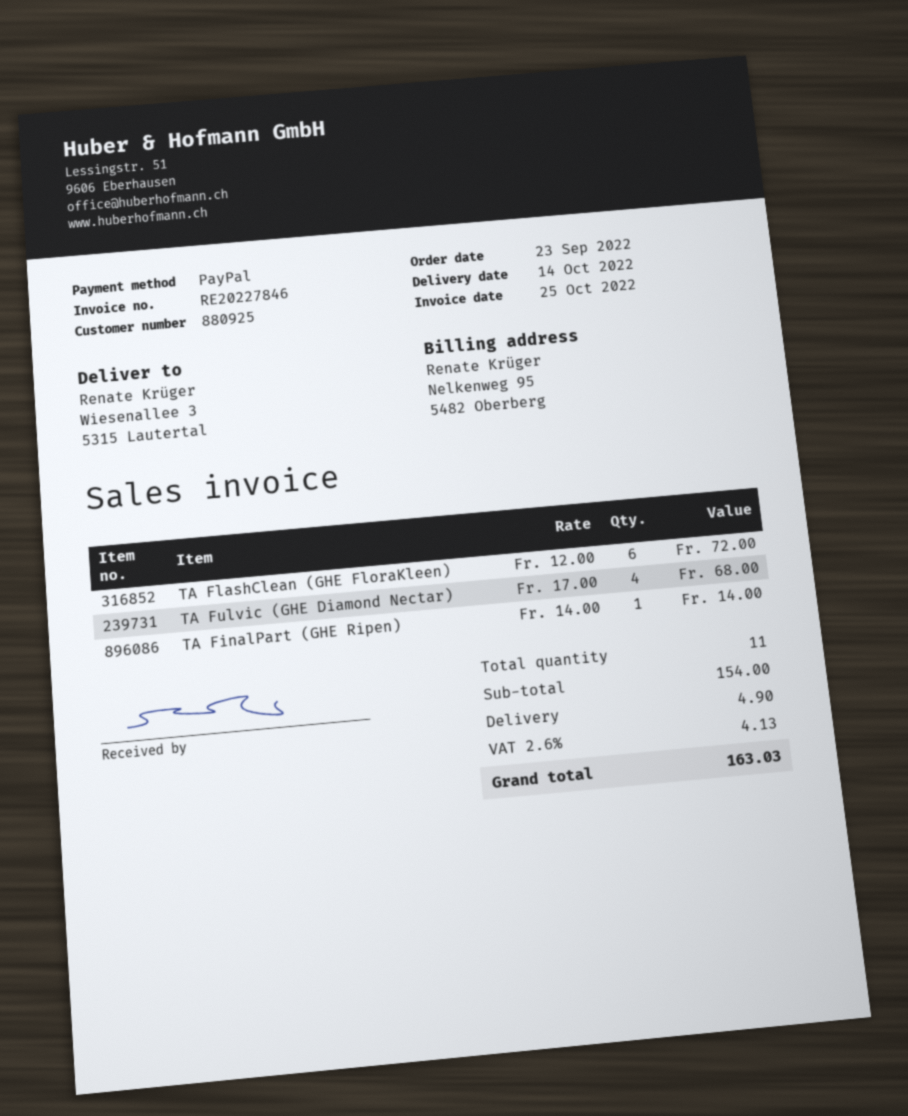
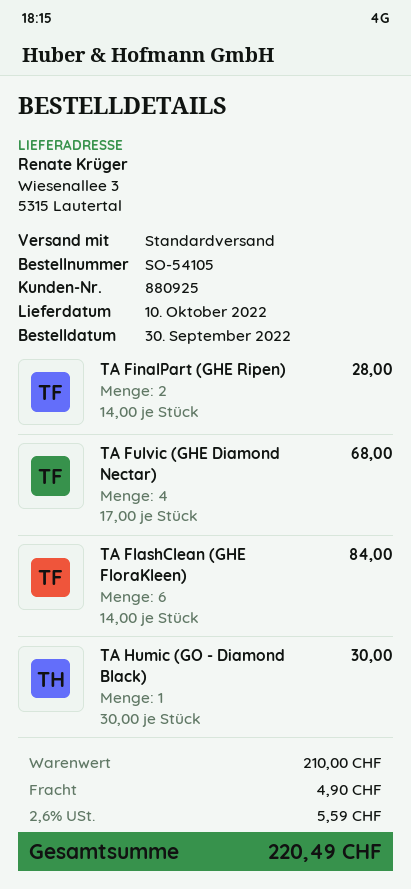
order date: 2022-09-23 -> 2022-09-30
delivery date: 2022-10-14 -> 2022-10-10
TA FlashClean (GHE FloraKleen): 6 x 12.00 = 72.00 -> 6 x 14.00 = 84.00
TA FinalPart (GHE Ripen): 1 x 14.00 = 14.00 -> 2 x 14.00 = 28.00
TA Humic (GO - Diamond Black): none -> 1 x 30.00 = 30.00
subtotal: 154.00 -> 210.00
tax: 2.6% = 4.13 -> 2.6% = 5.59
total: 163.03 -> 220.49

